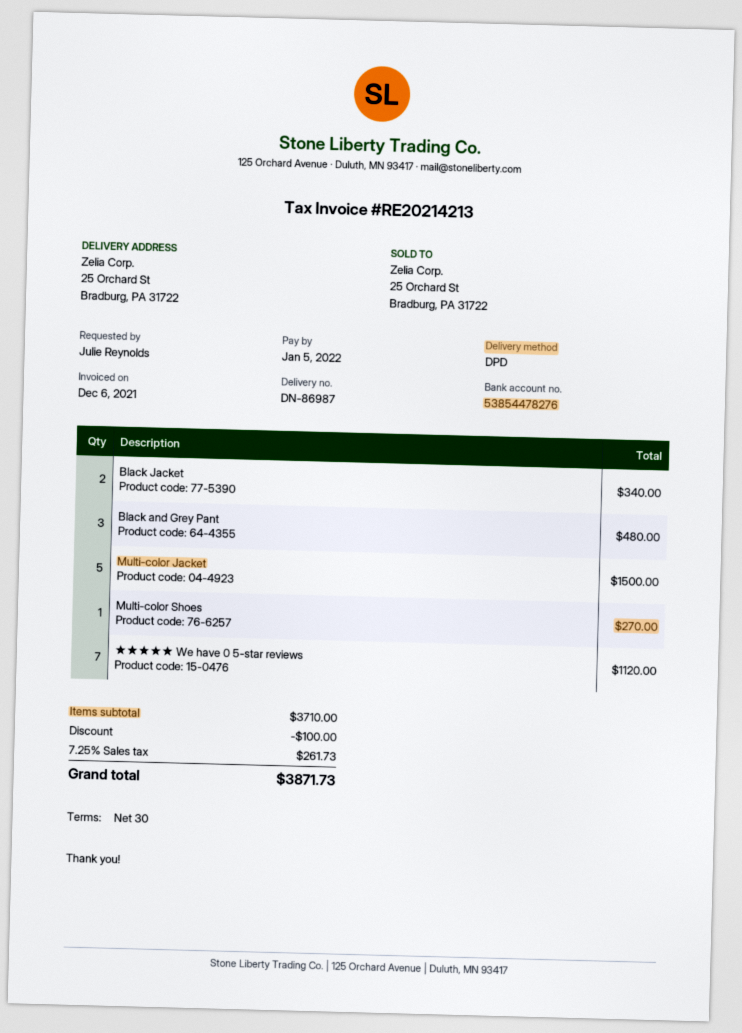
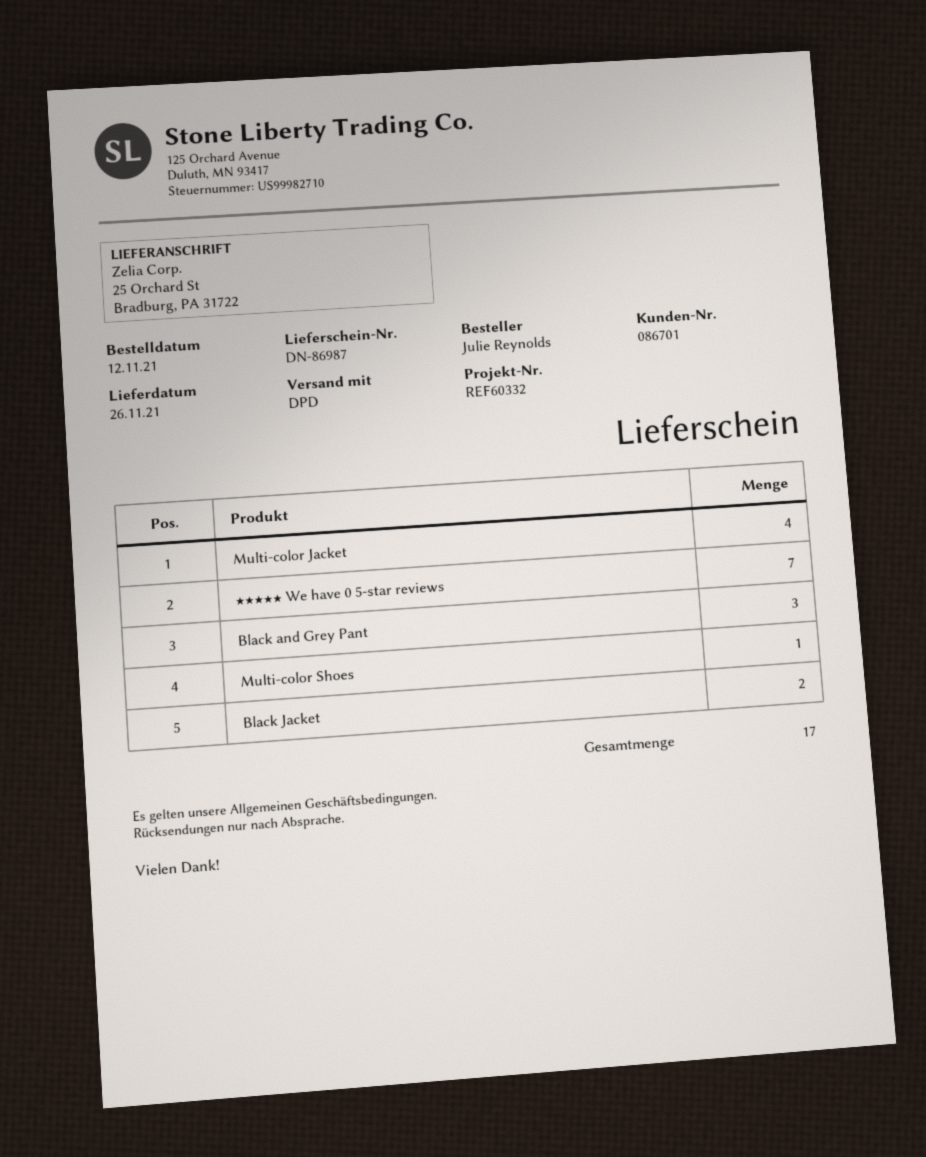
Multi-color Jacket: 5 -> 4

